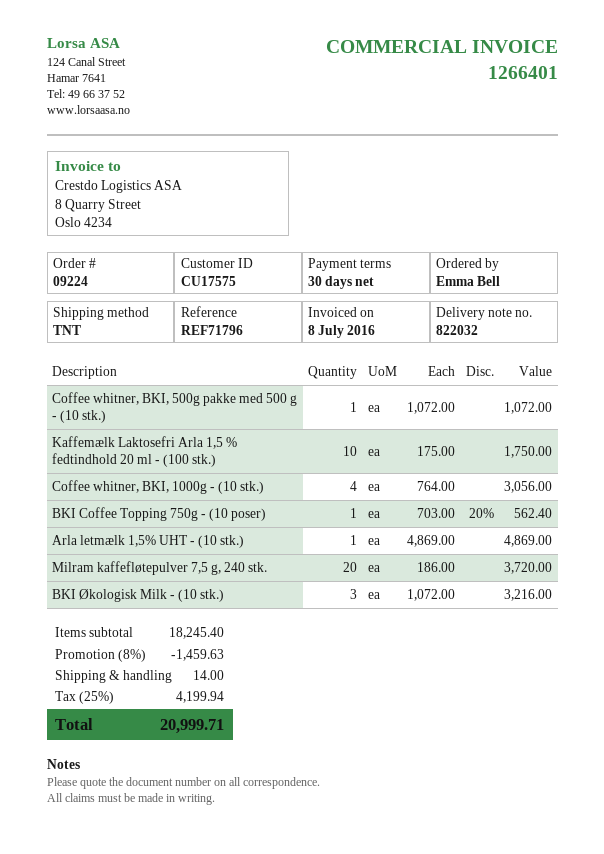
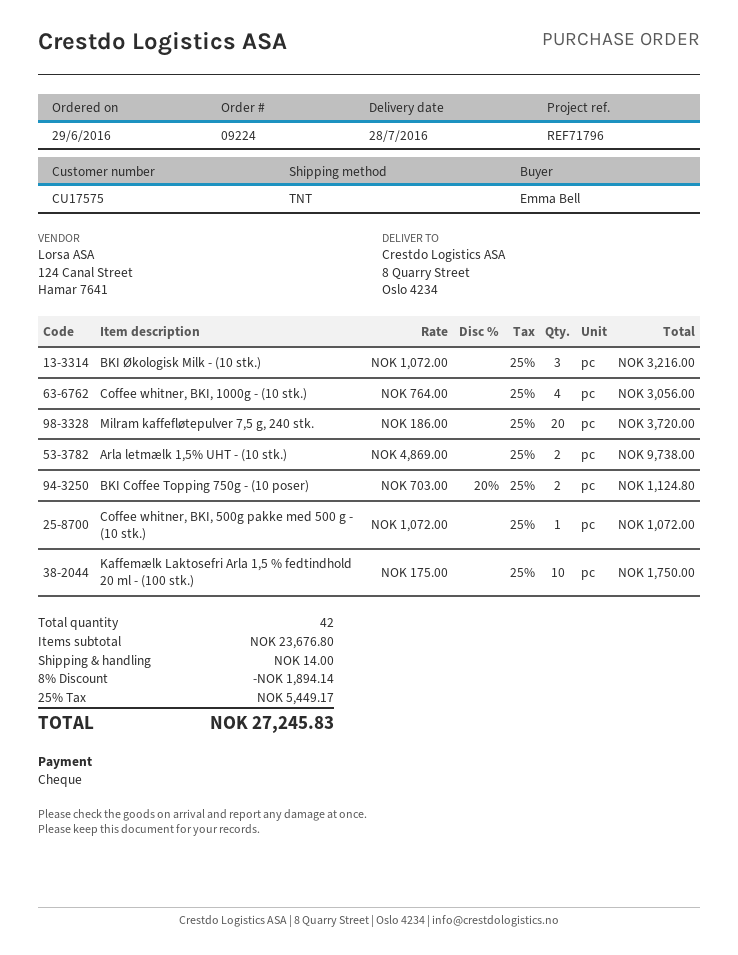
BKI Coffee Topping 750g - (10 poser): 1 x 703.00 - 20% = 562.40 -> 2 x 703.00 - 20% = 1124.80
Arla letmælk 1,5% UHT - (10 stk.): 1 x 4869.00 = 4869.00 -> 2 x 4869.00 = 9738.00
subtotal: 18245.40 -> 23676.80
discount: 8% = 1459.63 -> 8% = 1894.14
tax: 25% = 4199.94 -> 25% = 5449.17
total: 20999.71 -> 27245.83

